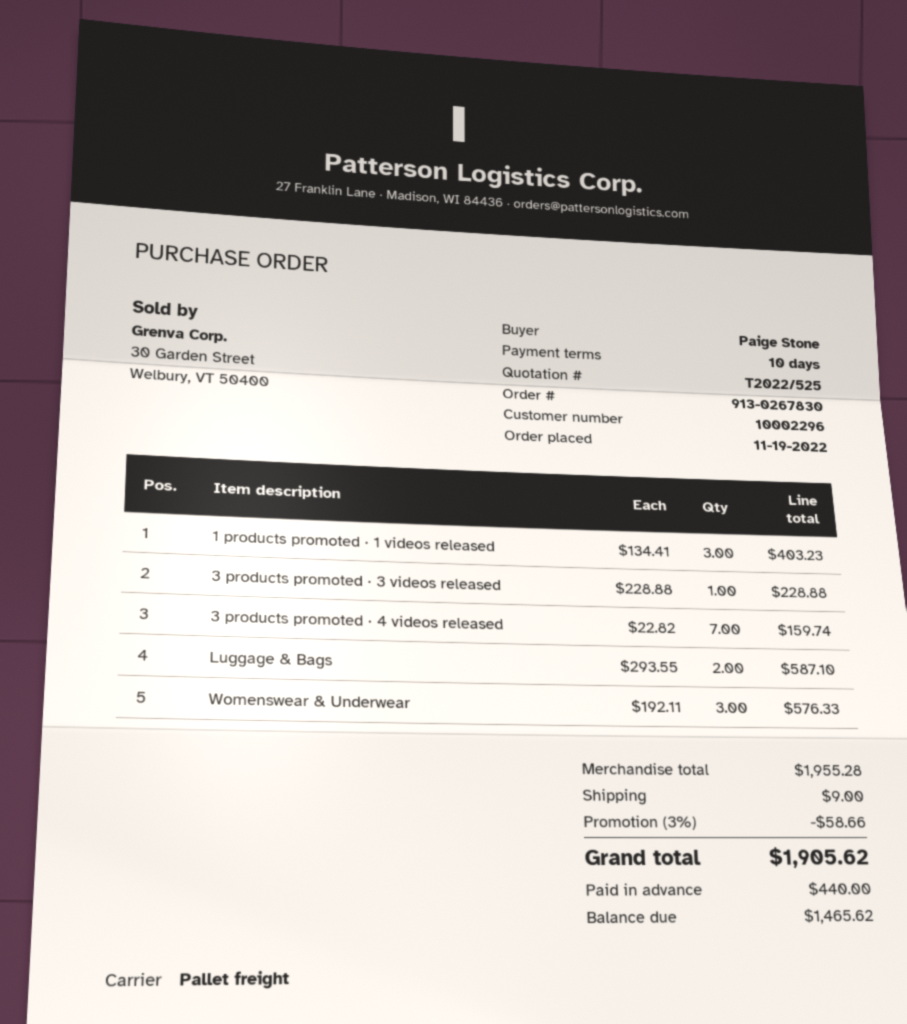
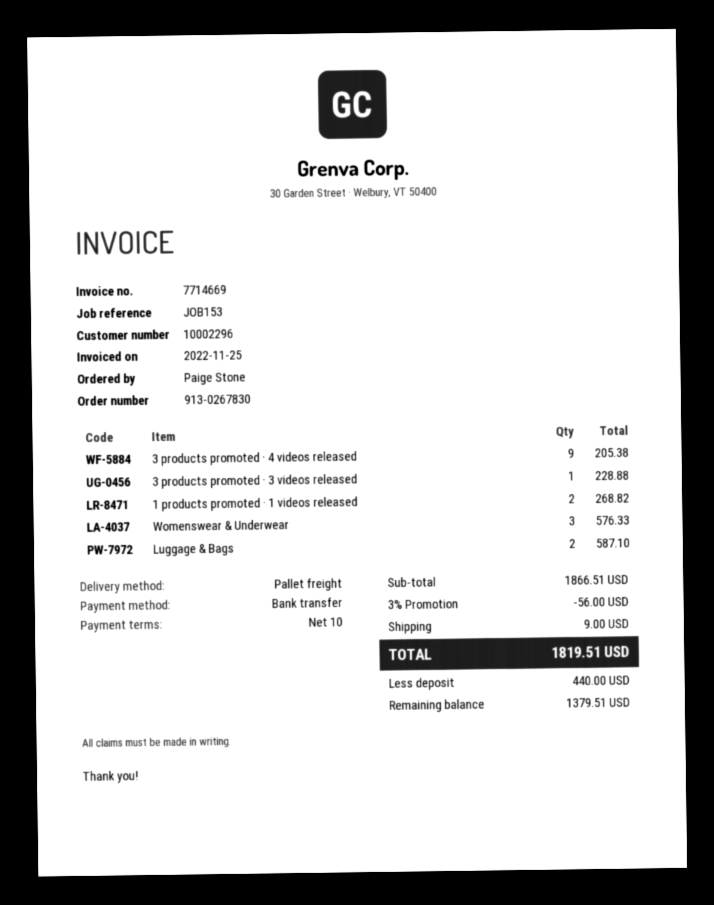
1 products promoted · 1 videos released: 3 for 403.23 -> 2 for 268.82
3 products promoted · 4 videos released: 7 for 159.74 -> 9 for 205.38
subtotal: 1955.28 -> 1866.51
discount: 3% = 58.66 -> 3% = 56.00
total: 1905.62 -> 1819.51
balance: 1465.62 -> 1379.51

